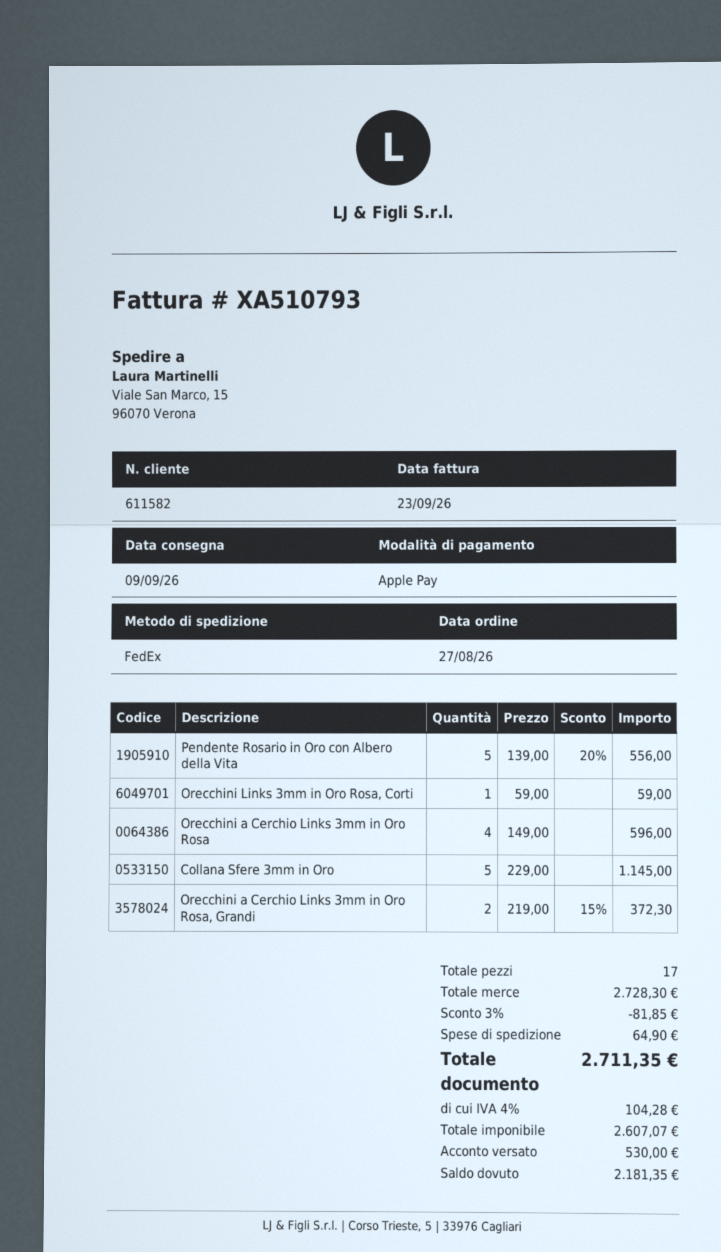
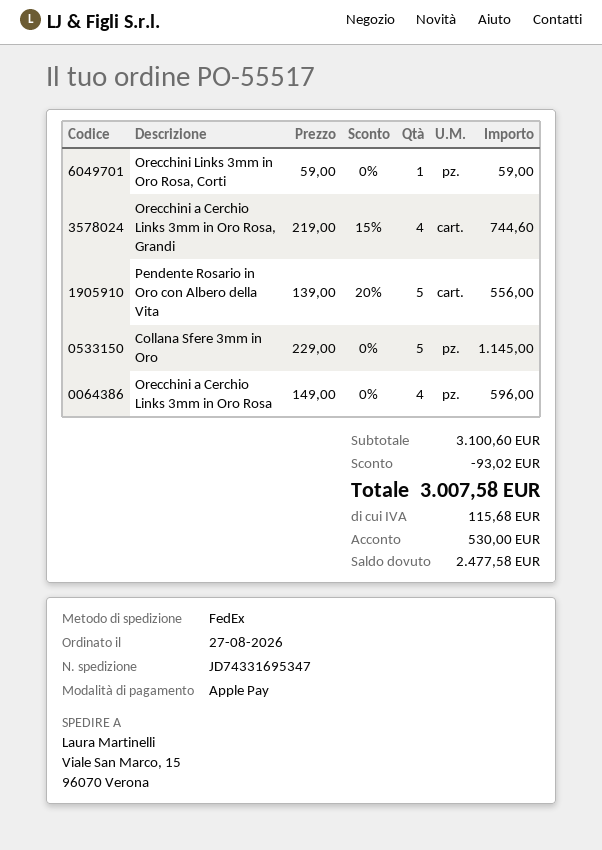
Orecchini a Cerchio Links 3mm in Oro Rosa, Grandi: 2 x 219.00 - 15% = 372.30 -> 4 x 219.00 - 15% = 744.60
subtotal: 2728.30 -> 3100.60
discount: 81.85 -> 93.02
shipping: 64.90 -> none
tax: 104.28 -> 115.68
total: 2711.35 -> 3007.58
balance: 2181.35 -> 2477.58

